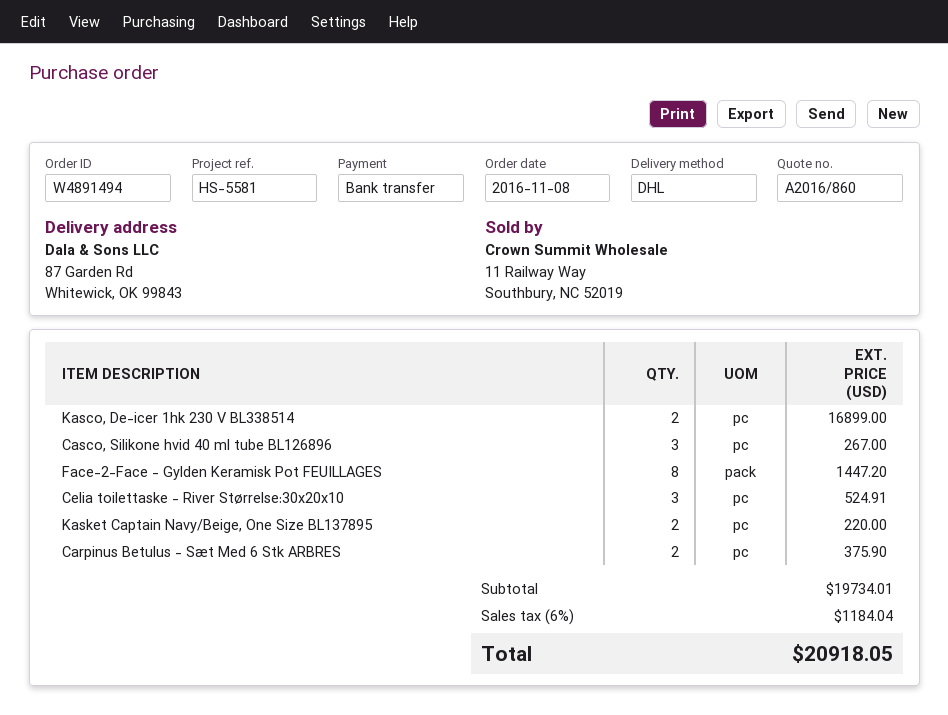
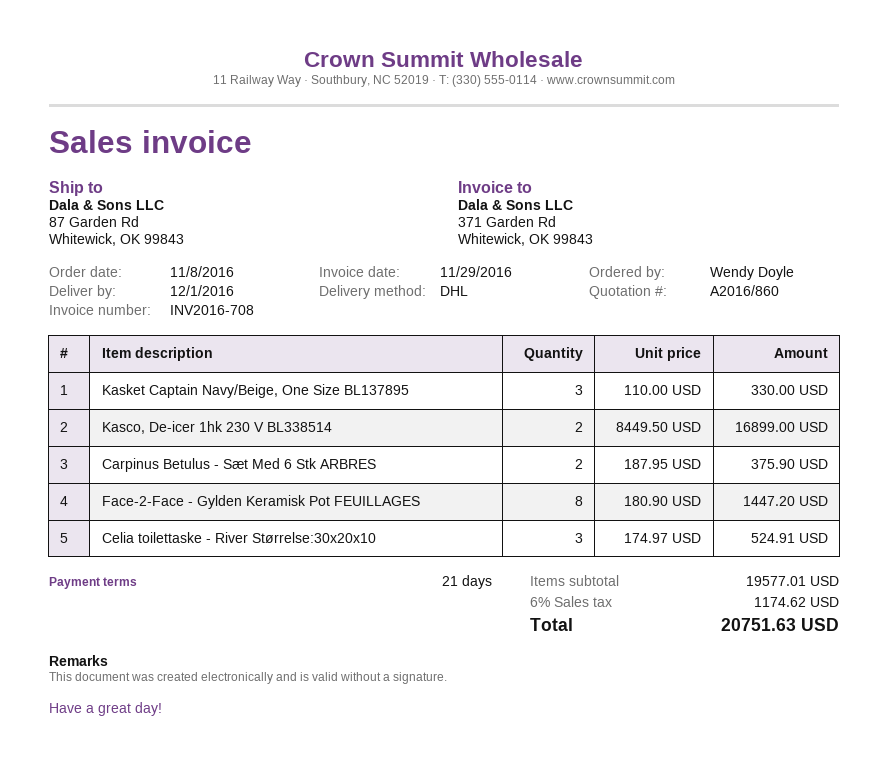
Casco, Silikone hvid 40 ml tube BL126896: 3 for 267.00 -> none
Kasket Captain Navy/Beige, One Size BL137895: 2 for 220.00 -> 3 for 330.00
subtotal: 19734.01 -> 19577.01
tax: 6% = 1184.04 -> 6% = 1174.62
total: 20918.05 -> 20751.63

